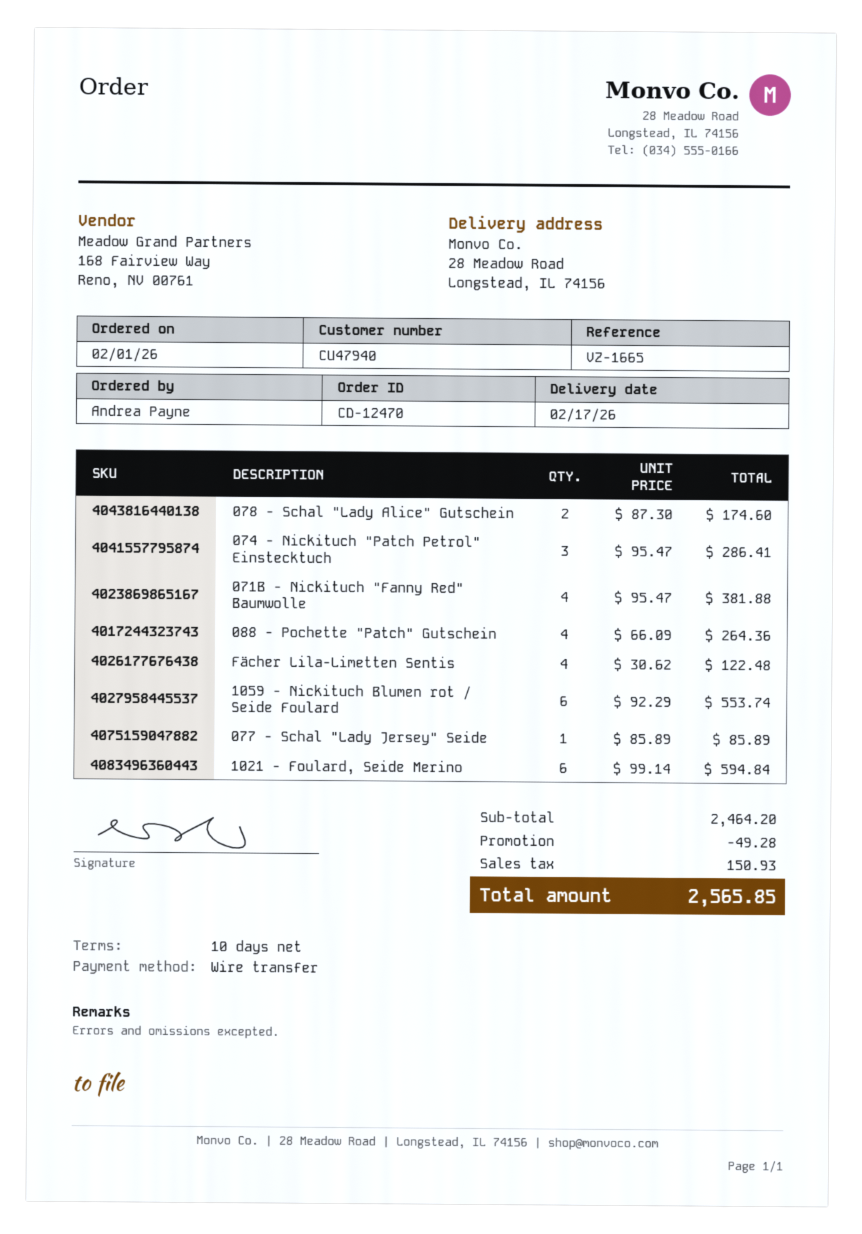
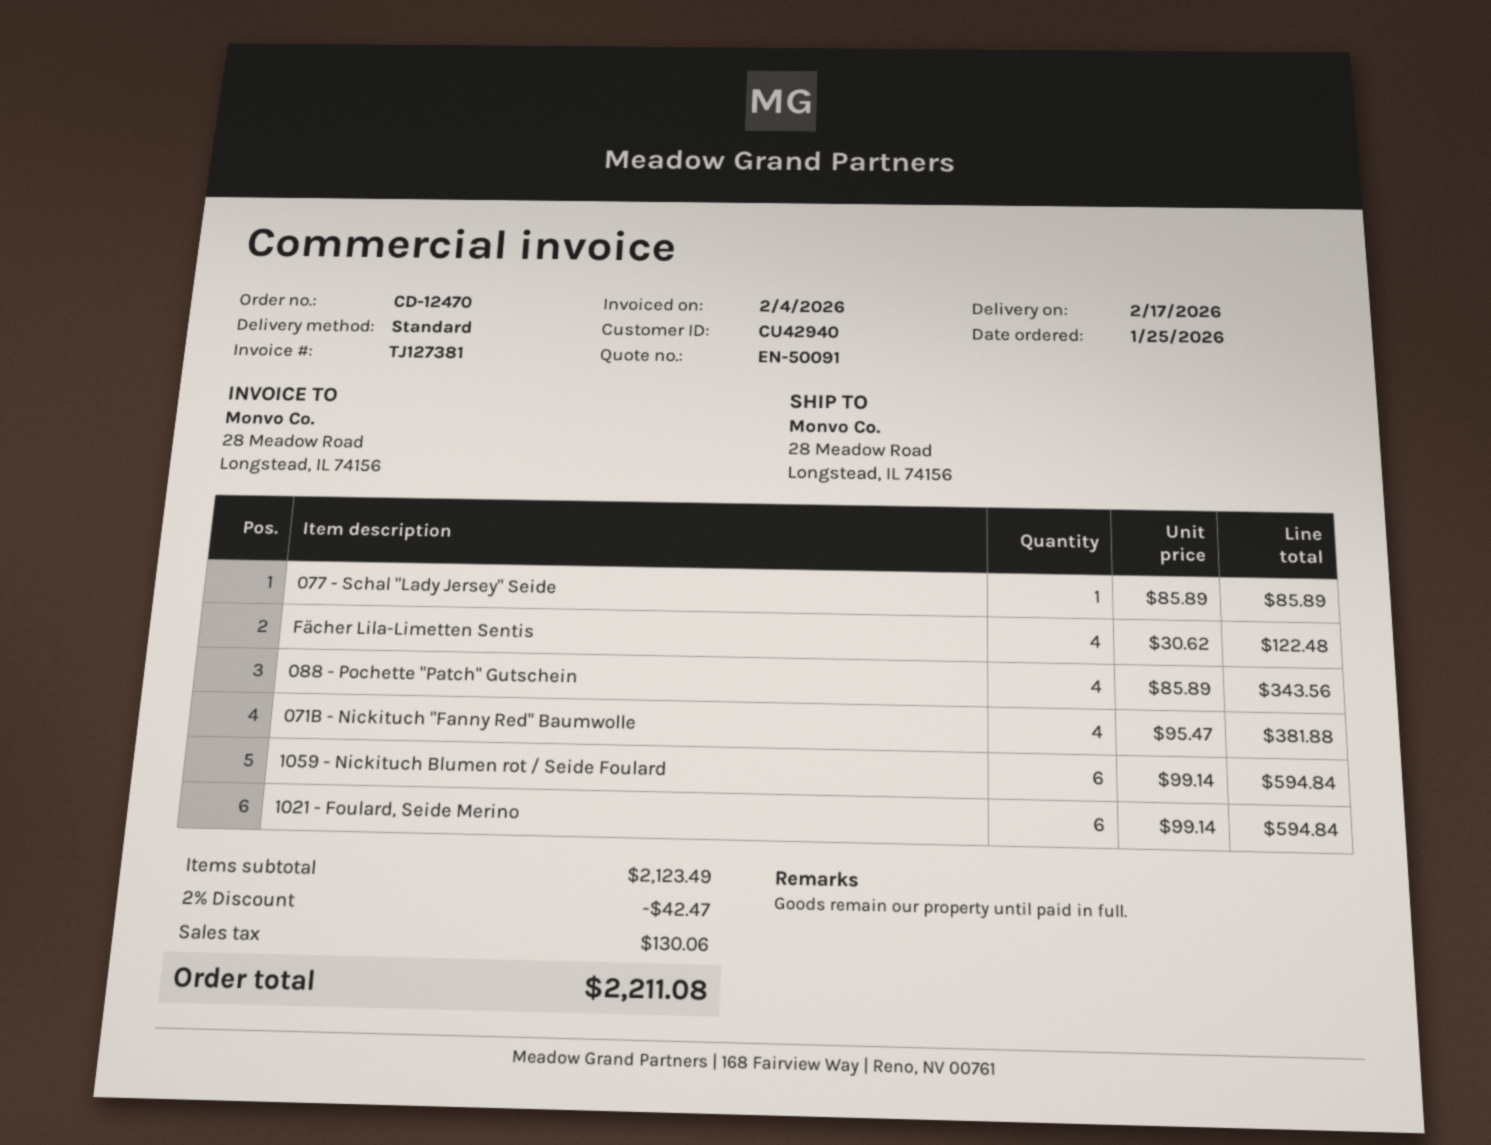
order date: 2026-02-01 -> 2026-01-25
customer number: CU47940 -> CU42940
078 - Schal "Lady Alice" Gutschein: 2 x 87.30 = 174.60 -> none
074 - Nickituch "Patch Petrol" Einstecktuch: 3 x 95.47 = 286.41 -> none
088 - Pochette "Patch" Gutschein: 4 x 66.09 = 264.36 -> 4 x 85.89 = 343.56
1059 - Nickituch Blumen rot / Seide Foulard: 6 x 92.29 = 553.74 -> 6 x 99.14 = 594.84
subtotal: 2464.20 -> 2123.49
discount: 49.28 -> 42.47
tax: 150.93 -> 130.06
total: 2565.85 -> 2211.08

